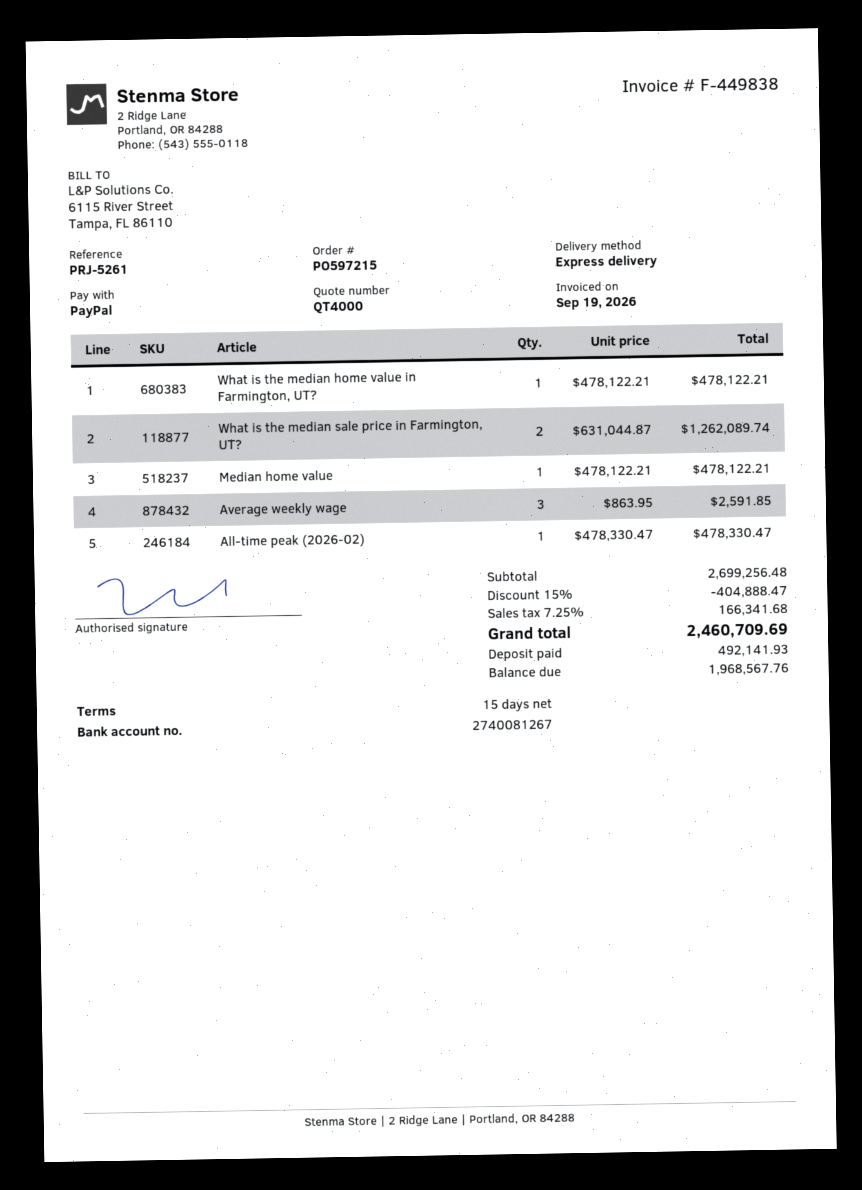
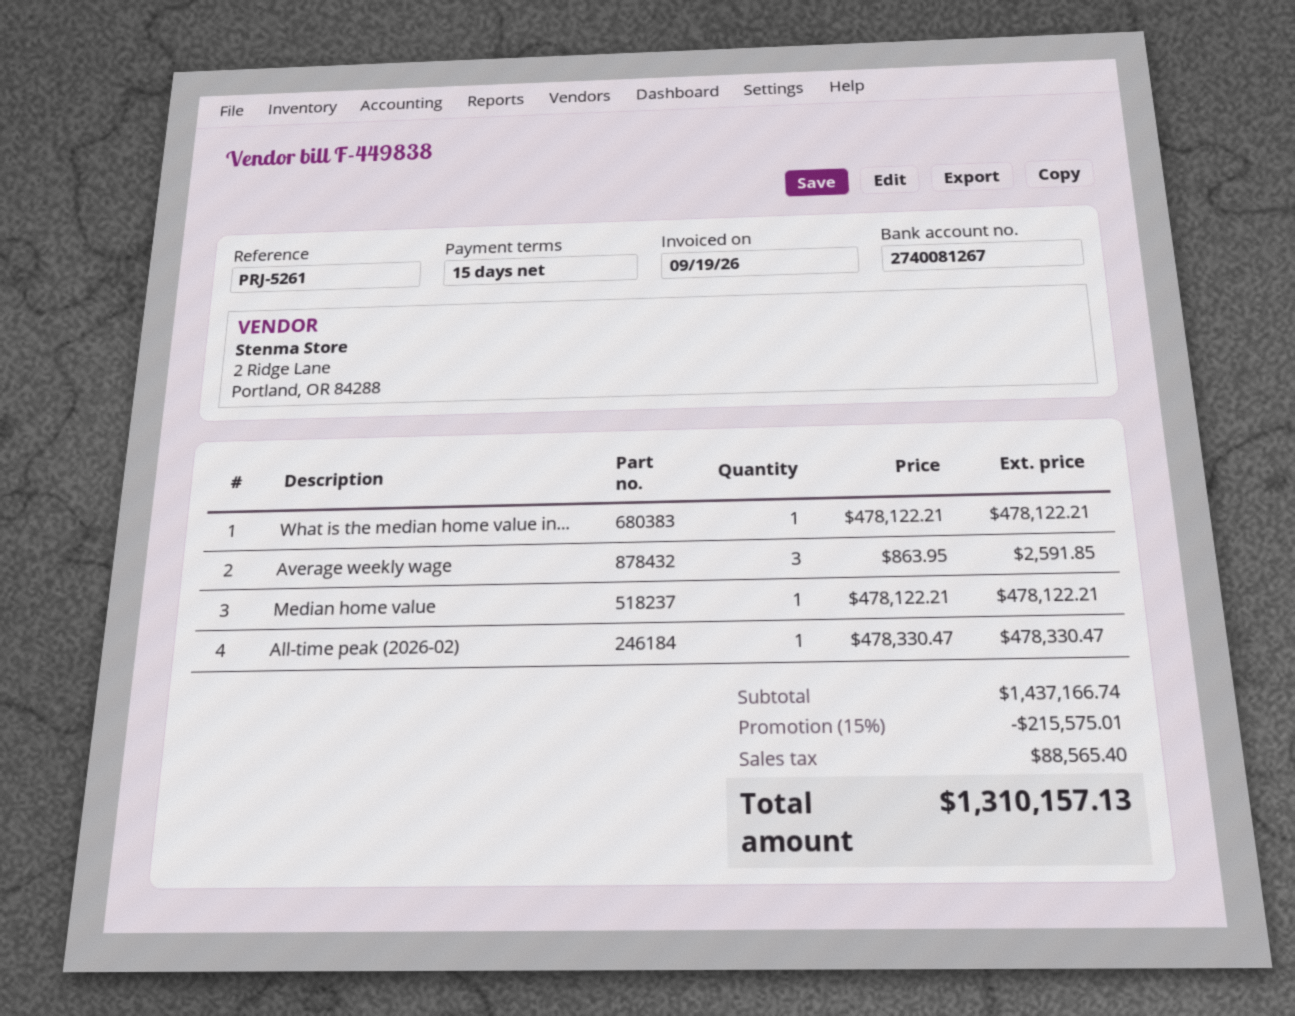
What is the median sale price in Farmington, UT?: 2 x 631044.87 = 1262089.74 -> none
subtotal: 2699256.48 -> 1437166.74
discount: 15% = 404888.47 -> 15% = 215575.01
tax: 166341.68 -> 88565.40
total: 2460709.69 -> 1310157.13

